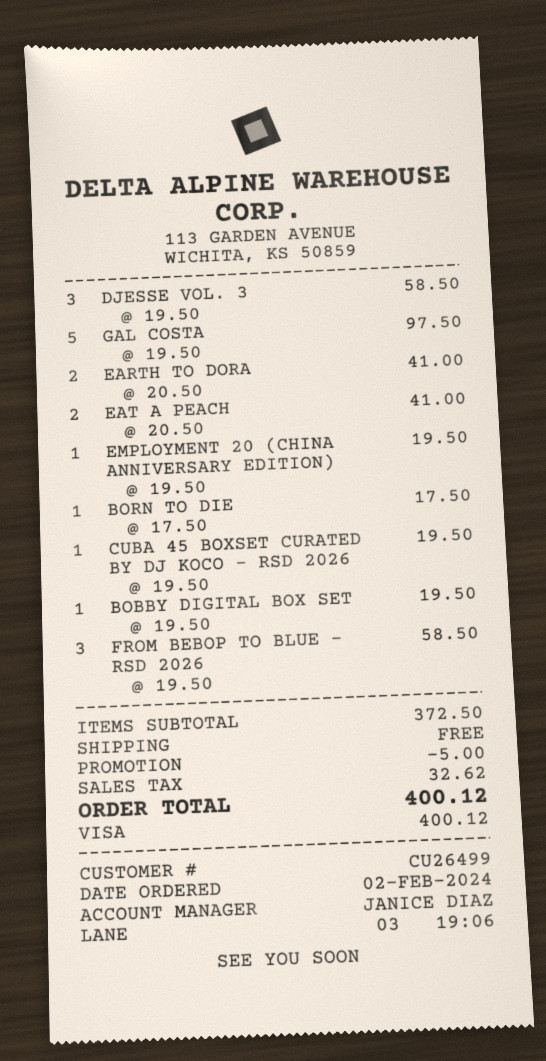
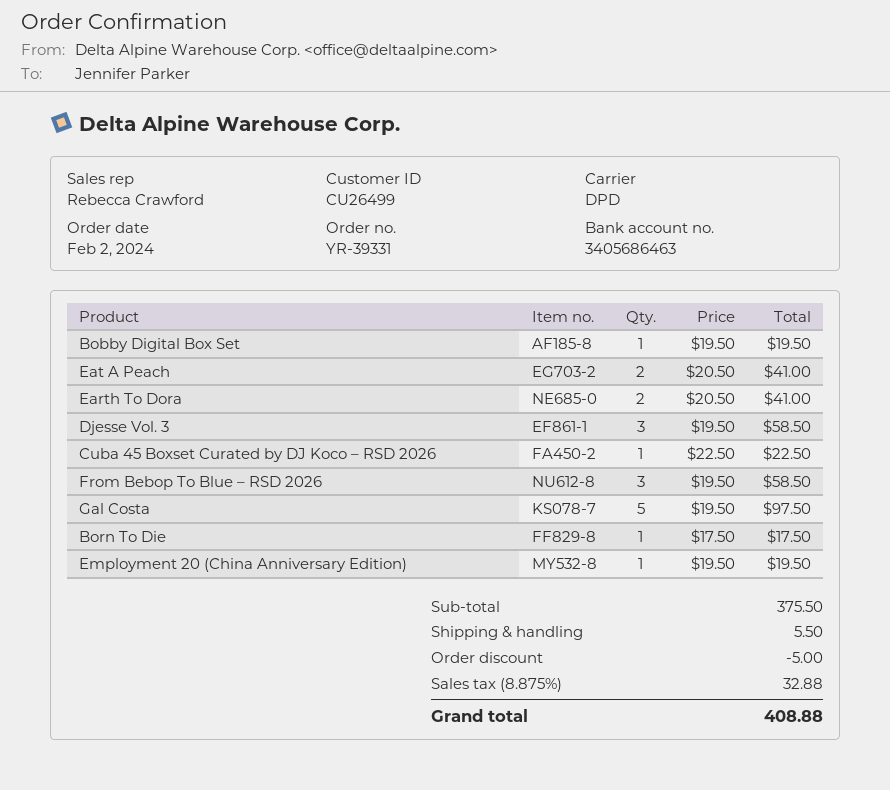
sales rep: JANICE DIAZ -> Rebecca Crawford
CUBA 45 BOXSET CURATED BY DJ KOCO – RSD 2026: 1 x 19.50 = 19.50 -> 1 x 22.50 = 22.50
subtotal: 372.50 -> 375.50
shipping: 0.00 -> 5.50
tax: 32.62 -> 32.88
total: 400.12 -> 408.88

